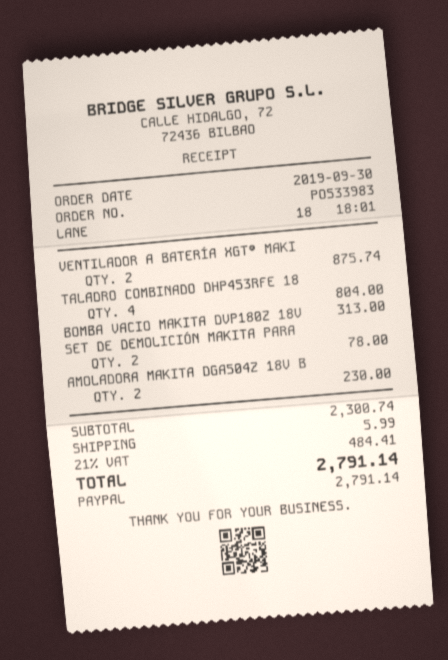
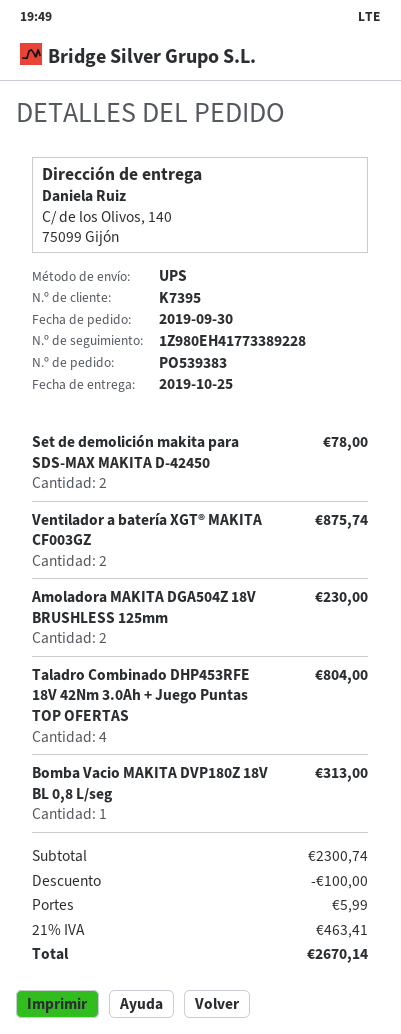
order number: PO533983 -> PO539383
discount: none -> 100.00
tax: 21% = 484.41 -> 21% = 463.41
total: 2791.14 -> 2670.14

